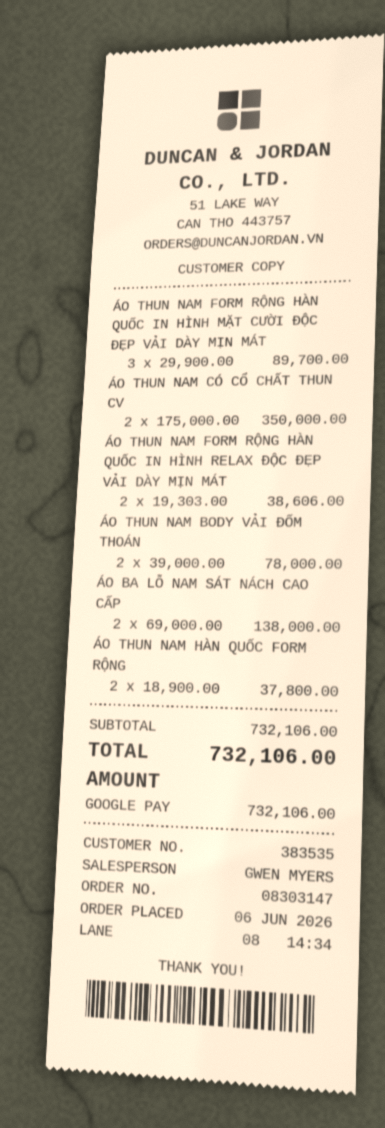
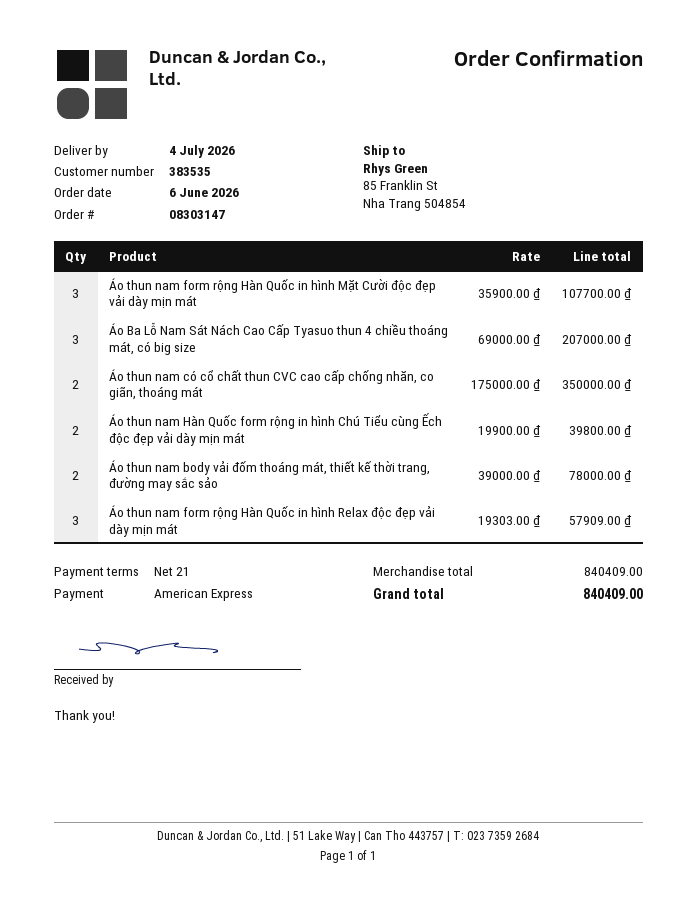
payment method: Google Pay -> American Express
ÁO THUN NAM FORM RỘNG HÀN QUỐC IN HÌNH MẶT CƯỜI ĐỘC ĐẸP VẢI DÀY MỊN MÁT: 3 x 29900.00 = 89700.00 -> 3 x 35900.00 = 107700.00
ÁO THUN NAM FORM RỘNG HÀN QUỐC IN HÌNH RELAX ĐỘC ĐẸP VẢI DÀY MỊN MÁT: 2 x 19303.00 = 38606.00 -> 3 x 19303.00 = 57909.00
ÁO BA LỖ NAM SÁT NÁCH CAO CẤP: 2 x 69000.00 = 138000.00 -> 3 x 69000.00 = 207000.00
ÁO THUN NAM HÀN QUỐC FORM RỘNG: 2 x 18900.00 = 37800.00 -> 2 x 19900.00 = 39800.00
subtotal: 732106.00 -> 840409.00
total: 732106.00 -> 840409.00

